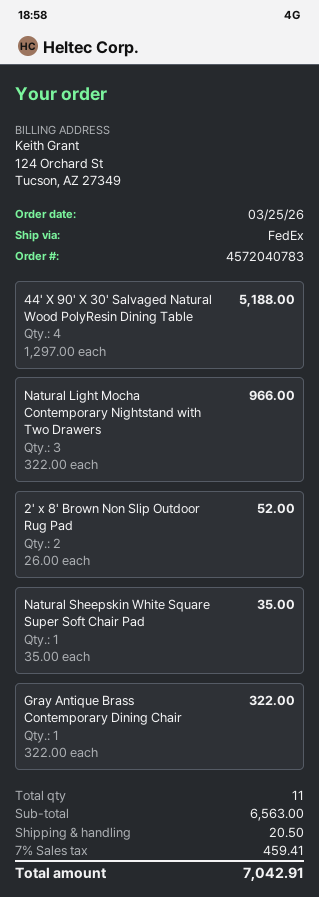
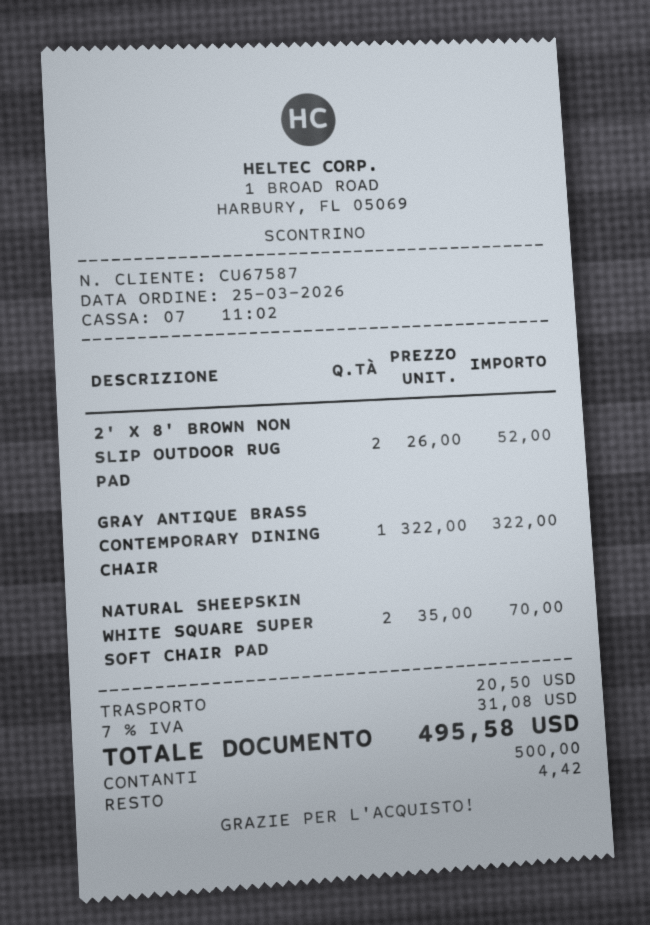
44' X 90' X 30' Salvaged Natural Wood PolyResin Dining Table: 4 x 1297.00 = 5188.00 -> none
Natural Light Mocha Contemporary Nightstand with Two Drawers: 3 x 322.00 = 966.00 -> none
Natural Sheepskin White Square Super Soft Chair Pad: 1 x 35.00 = 35.00 -> 2 x 35.00 = 70.00
tax: 7% = 459.41 -> 7% = 31.08
total: 7042.91 -> 495.58

